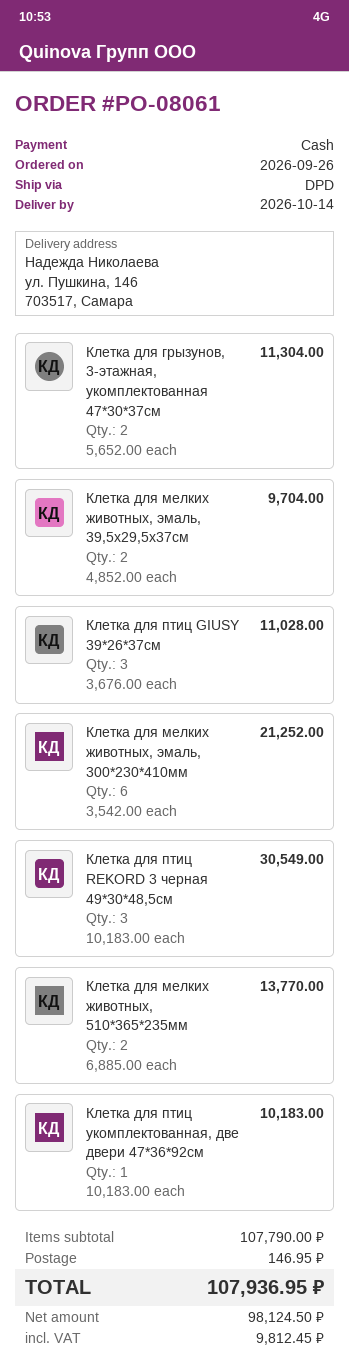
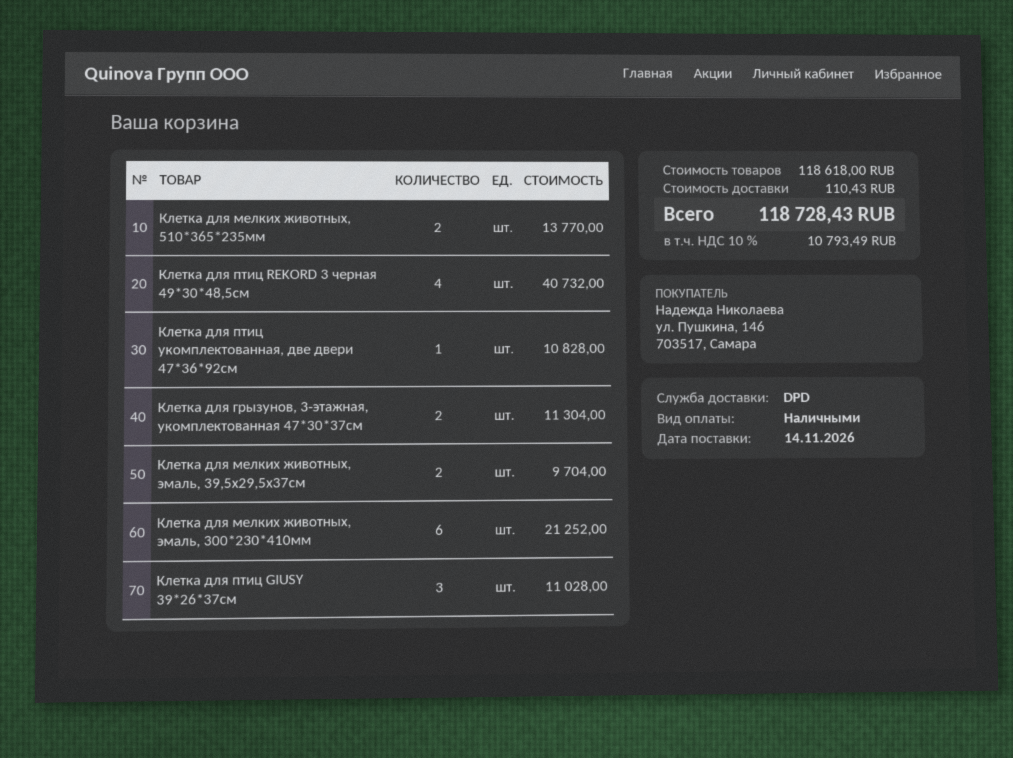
delivery date: 2026-10-14 -> 2026-11-14
Клетка для птиц REKORD 3 черная 49*30*48,5см: 3 for 30549.00 -> 4 for 40732.00
Клетка для птиц укомплектованная, две двери 47*36*92см: 1 for 10183.00 -> 1 for 10828.00
subtotal: 107790.00 -> 118618.00
shipping: 146.95 -> 110.43
tax: 9812.45 -> 10793.49
total: 107936.95 -> 118728.43

